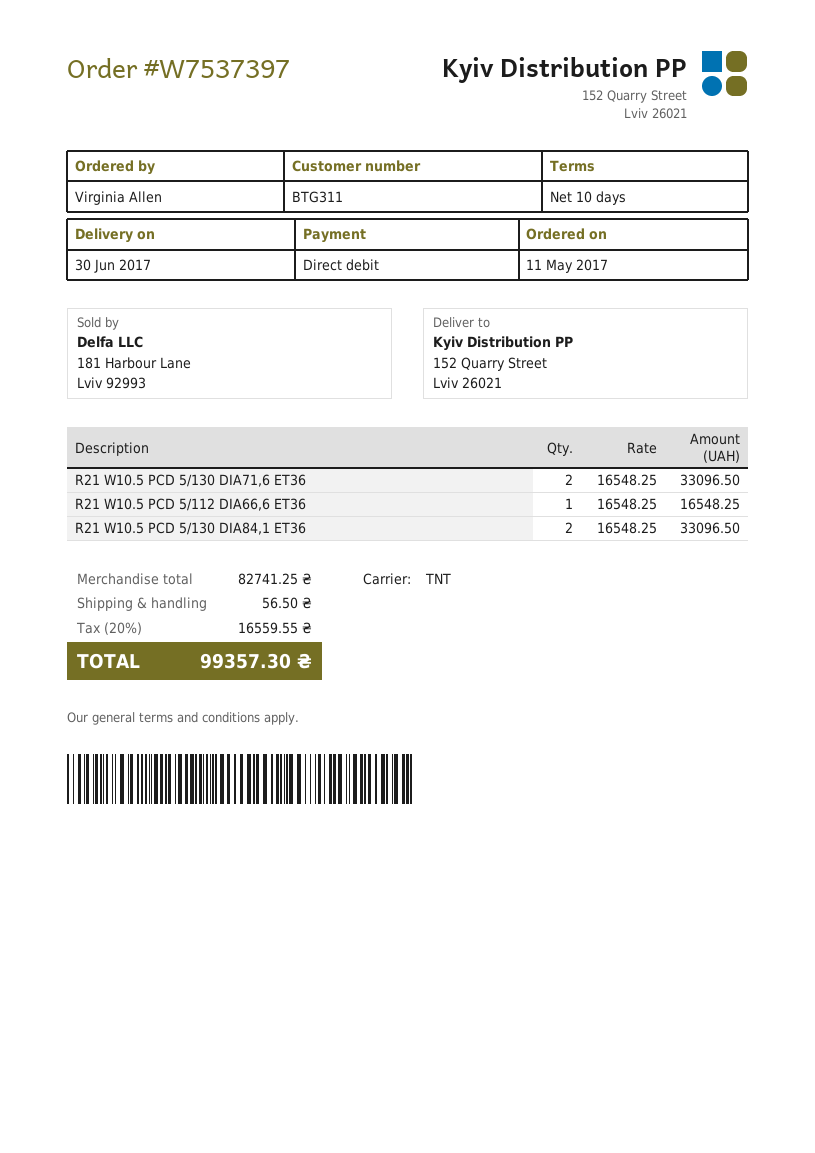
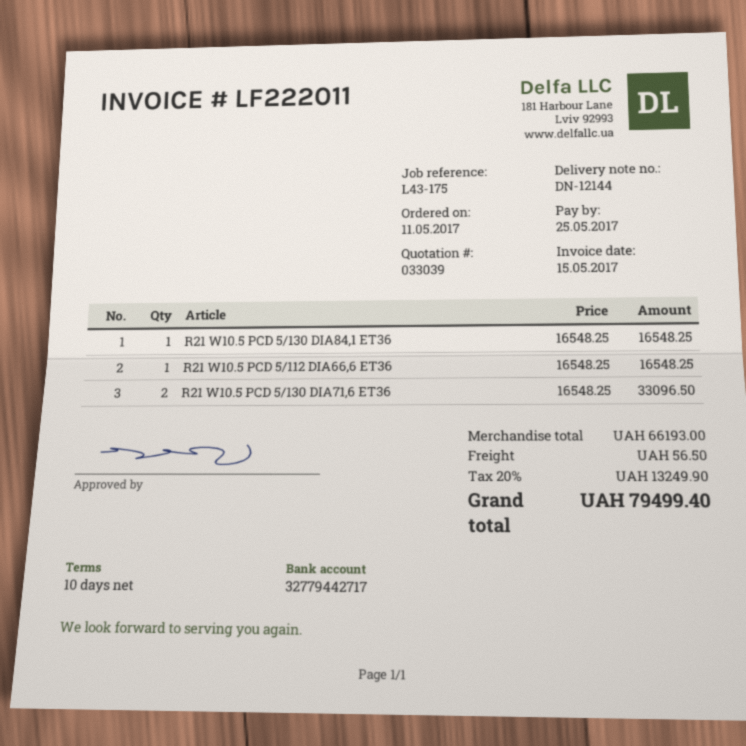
R21 W10.5 PCD 5/130 DIA84,1 ET36: 2 x 16548.25 = 33096.50 -> 1 x 16548.25 = 16548.25
subtotal: 82741.25 -> 66193.00
tax: 20% = 16559.55 -> 20% = 13249.90
total: 99357.30 -> 79499.40

